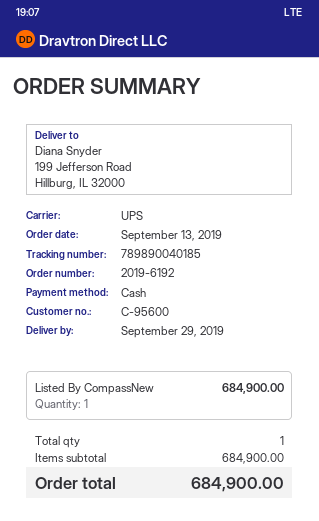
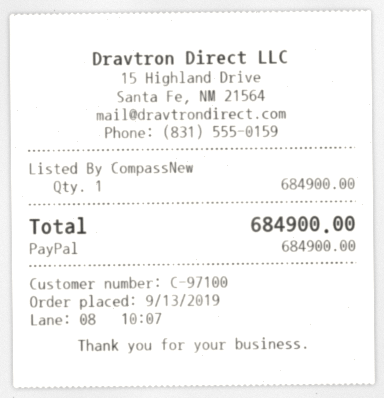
customer number: C-95600 -> C-97100
payment method: cash -> PayPal

